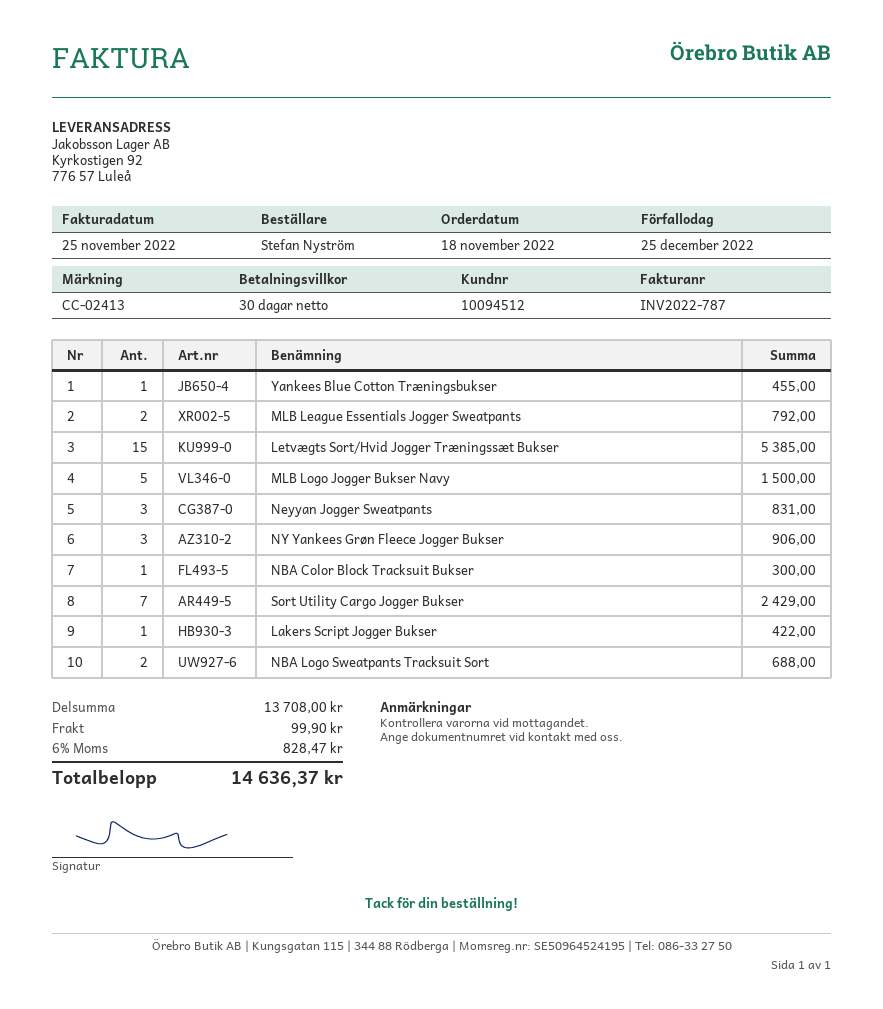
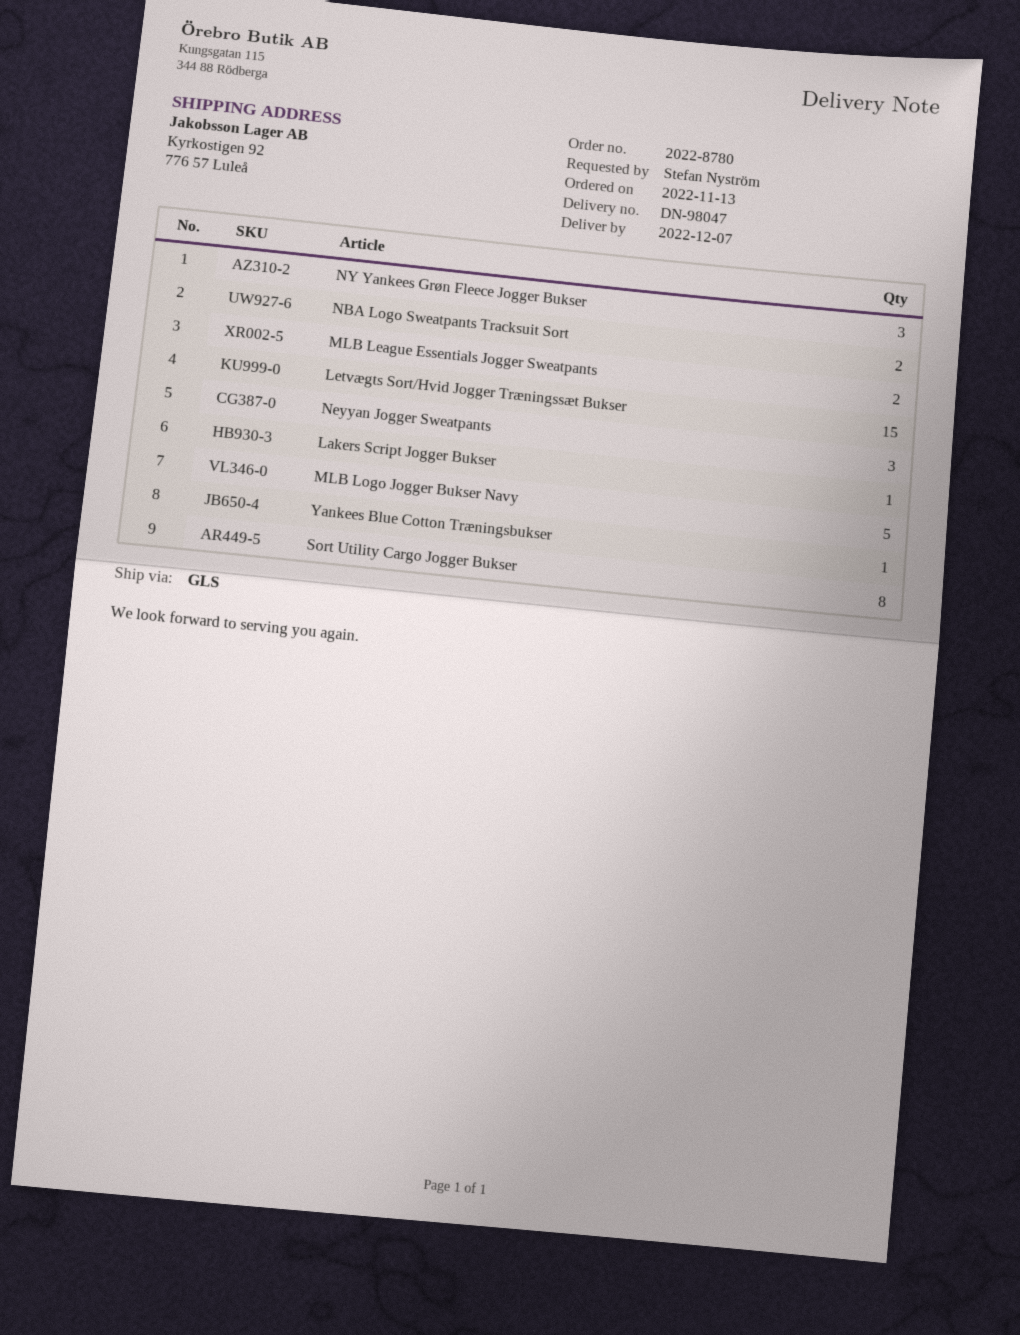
order date: 2022-11-18 -> 2022-11-13
NBA Color Block Tracksuit Bukser: 1 -> none
Sort Utility Cargo Jogger Bukser: 7 -> 8

